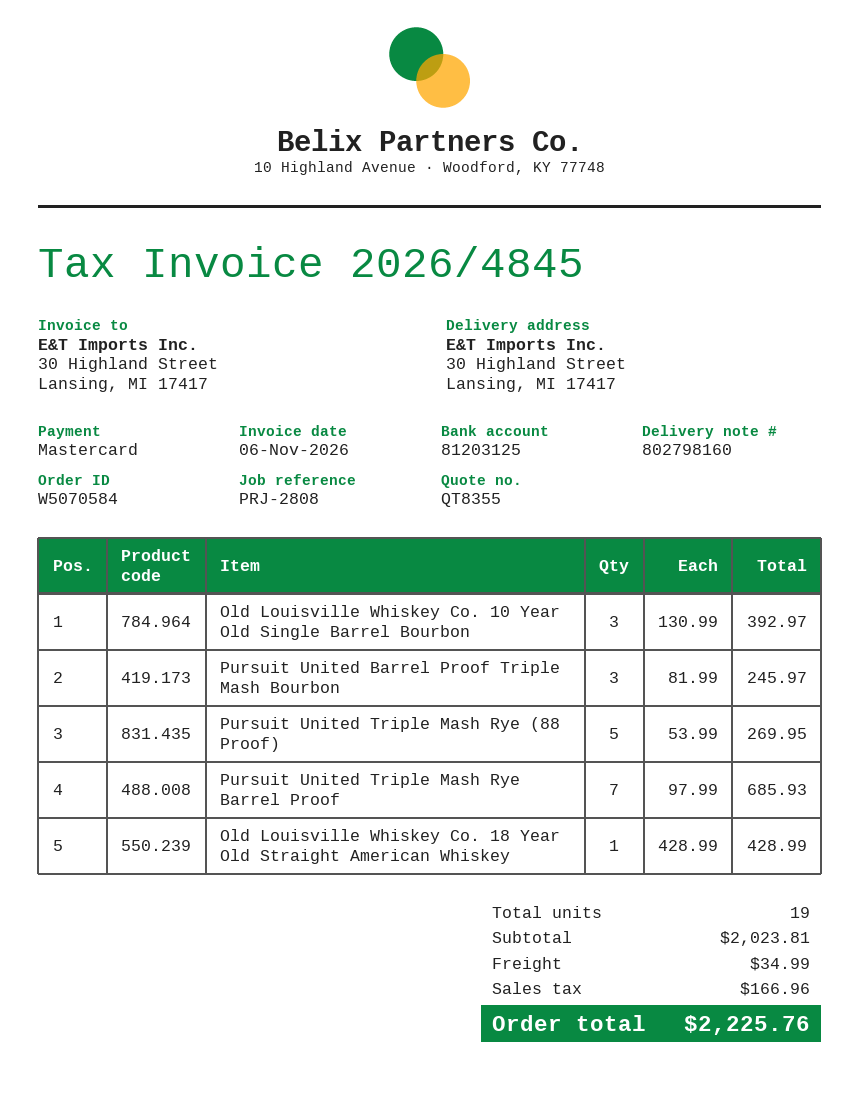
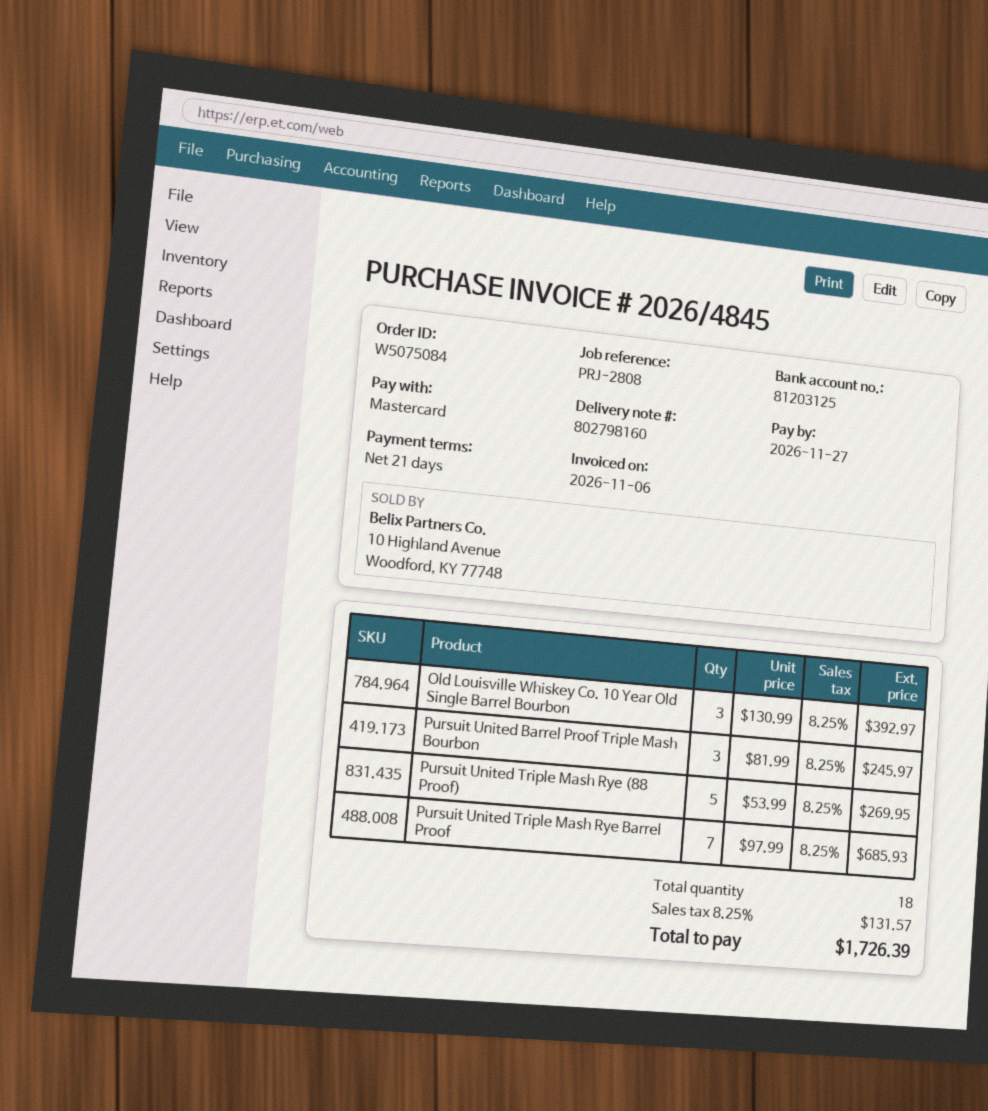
order number: W5070584 -> W5075084
Old Louisville Whiskey Co. 18 Year Old Straight American Whiskey: 1 x 428.99 = 428.99 -> none
total quantity: 19 -> 18
shipping: 34.99 -> none
tax: 166.96 -> 131.57
total: 2225.76 -> 1726.39

